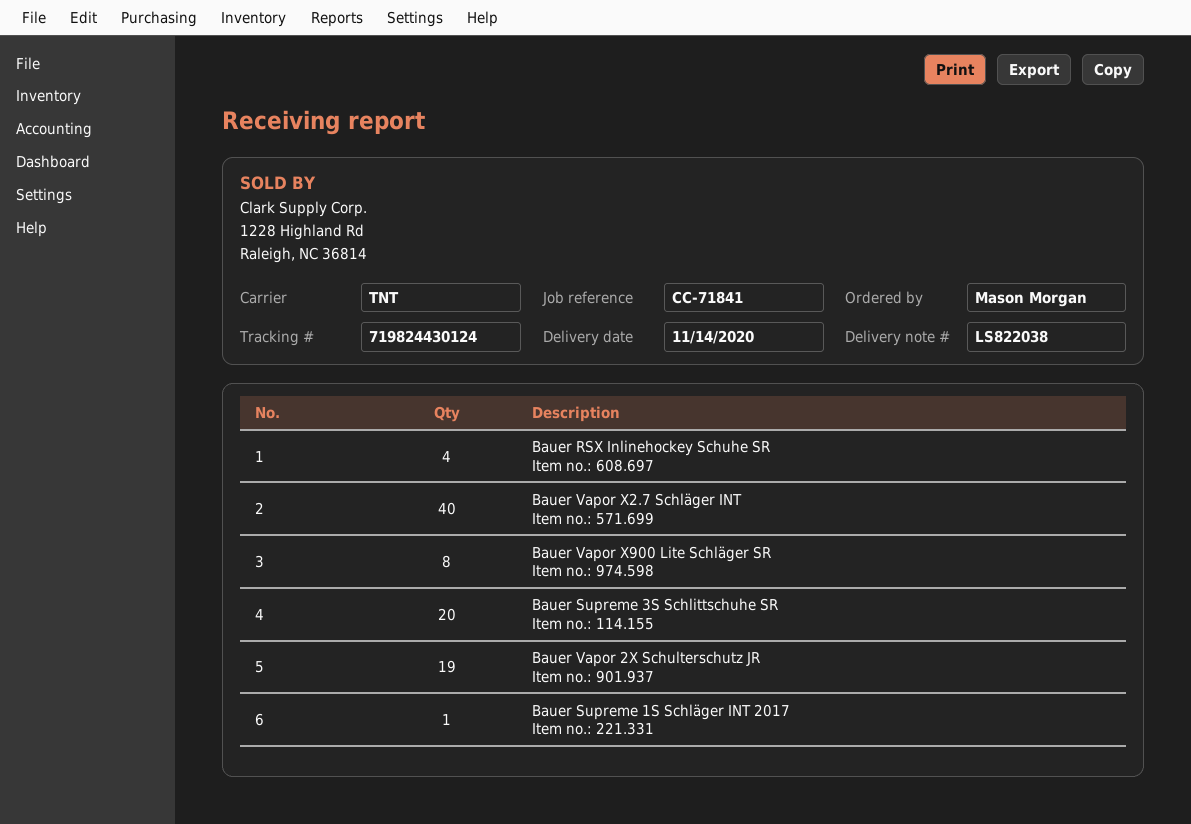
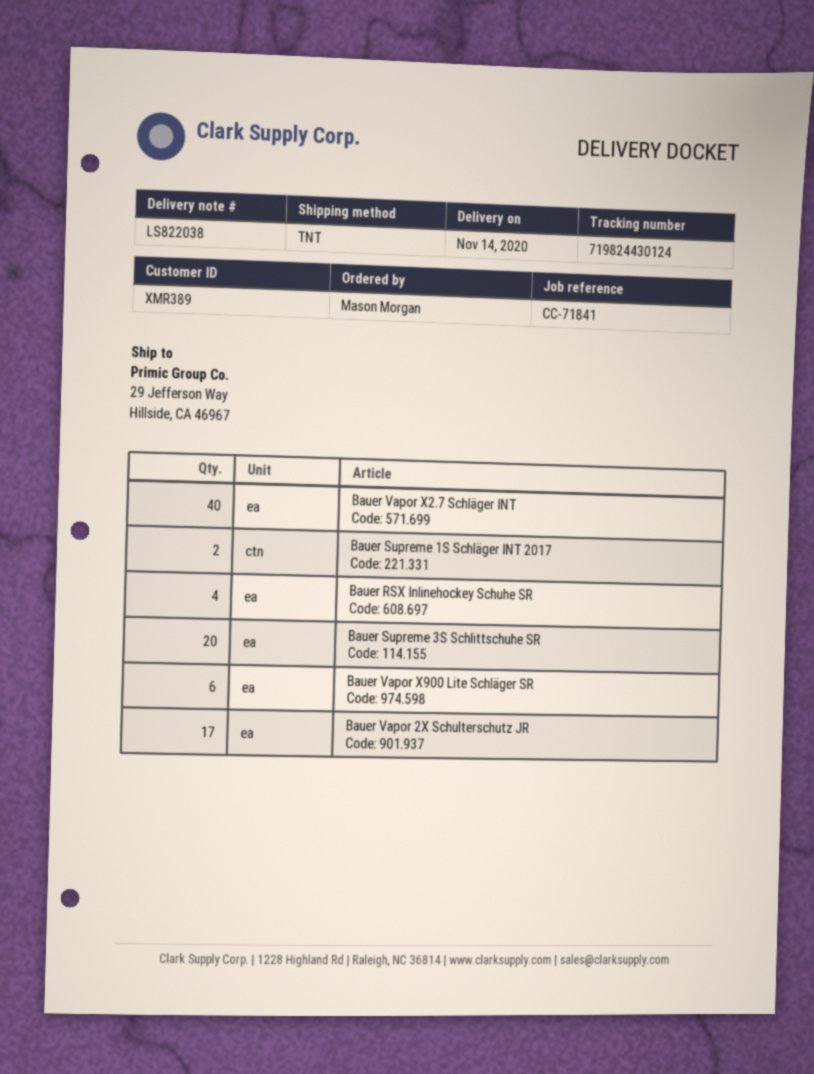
Bauer Vapor X900 Lite Schläger SR: 8 -> 6
Bauer Vapor 2X Schulterschutz JR: 19 -> 17
Bauer Supreme 1S Schläger INT 2017: 1 -> 2

